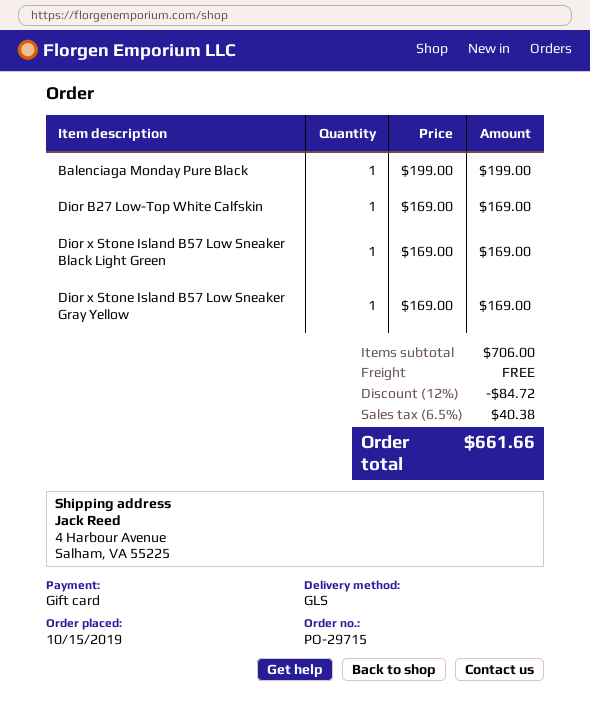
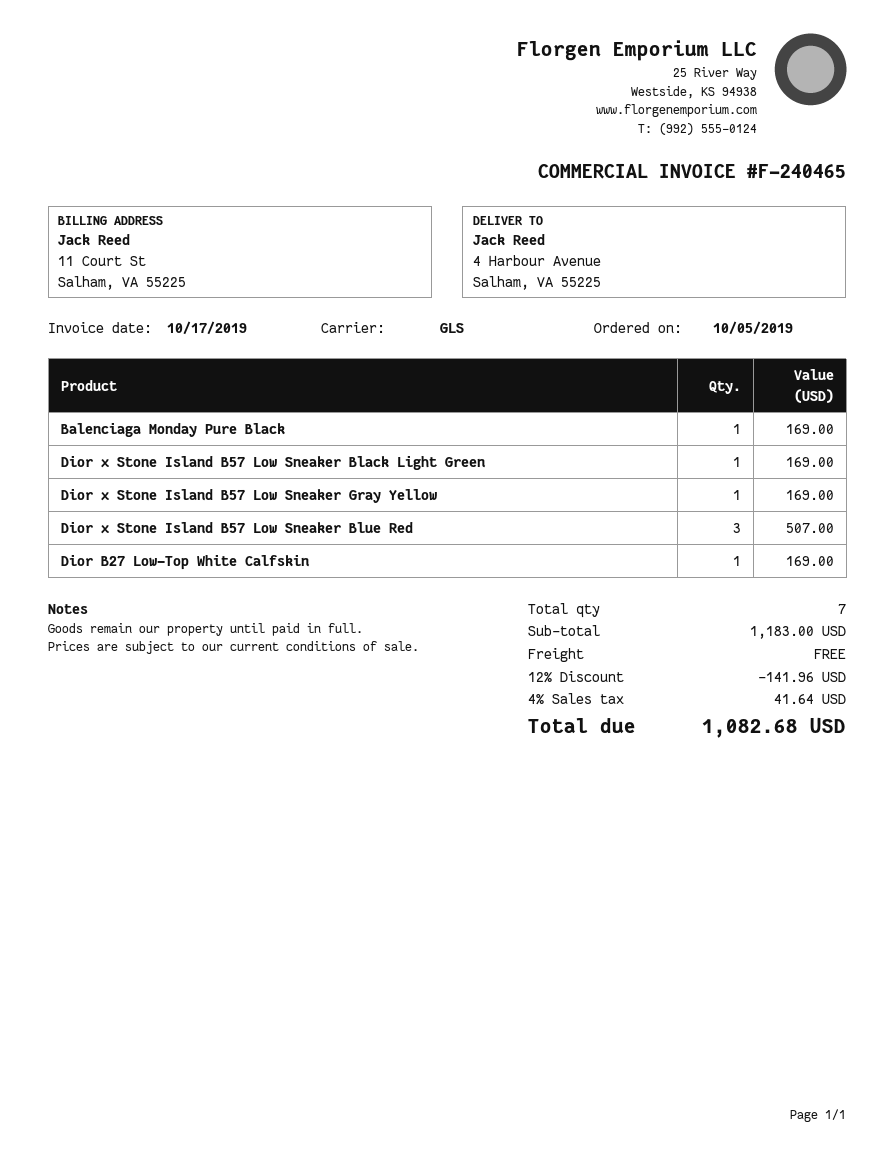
order date: 2019-10-15 -> 2019-10-05
Balenciaga Monday Pure Black: 1 for 199.00 -> 1 for 169.00
Dior x Stone Island B57 Low Sneaker Blue Red: none -> 3 for 507.00
subtotal: 706.00 -> 1183.00
discount: 12% = 84.72 -> 12% = 141.96
tax: 6.5% = 40.38 -> 4% = 41.64
total: 661.66 -> 1082.68

